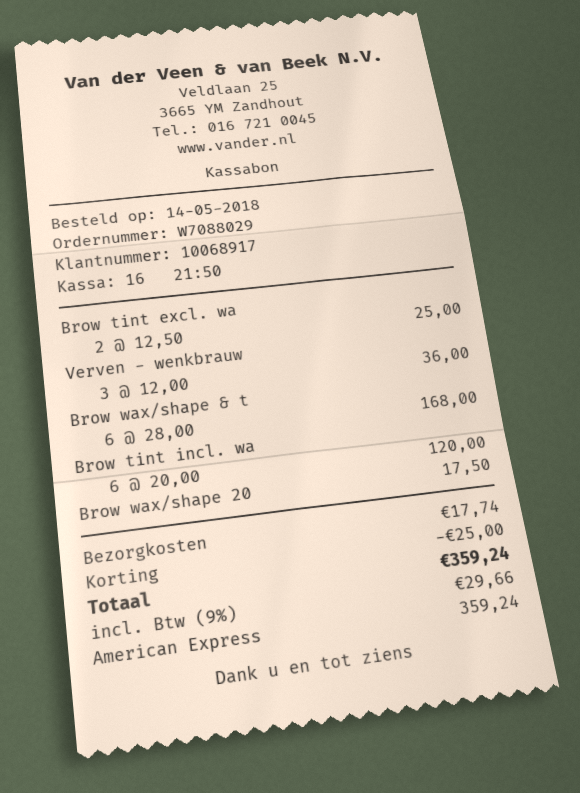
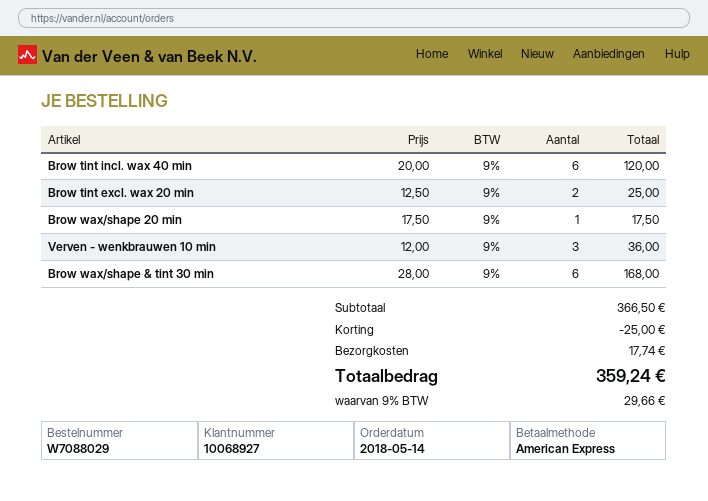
customer number: 10068917 -> 10068927

